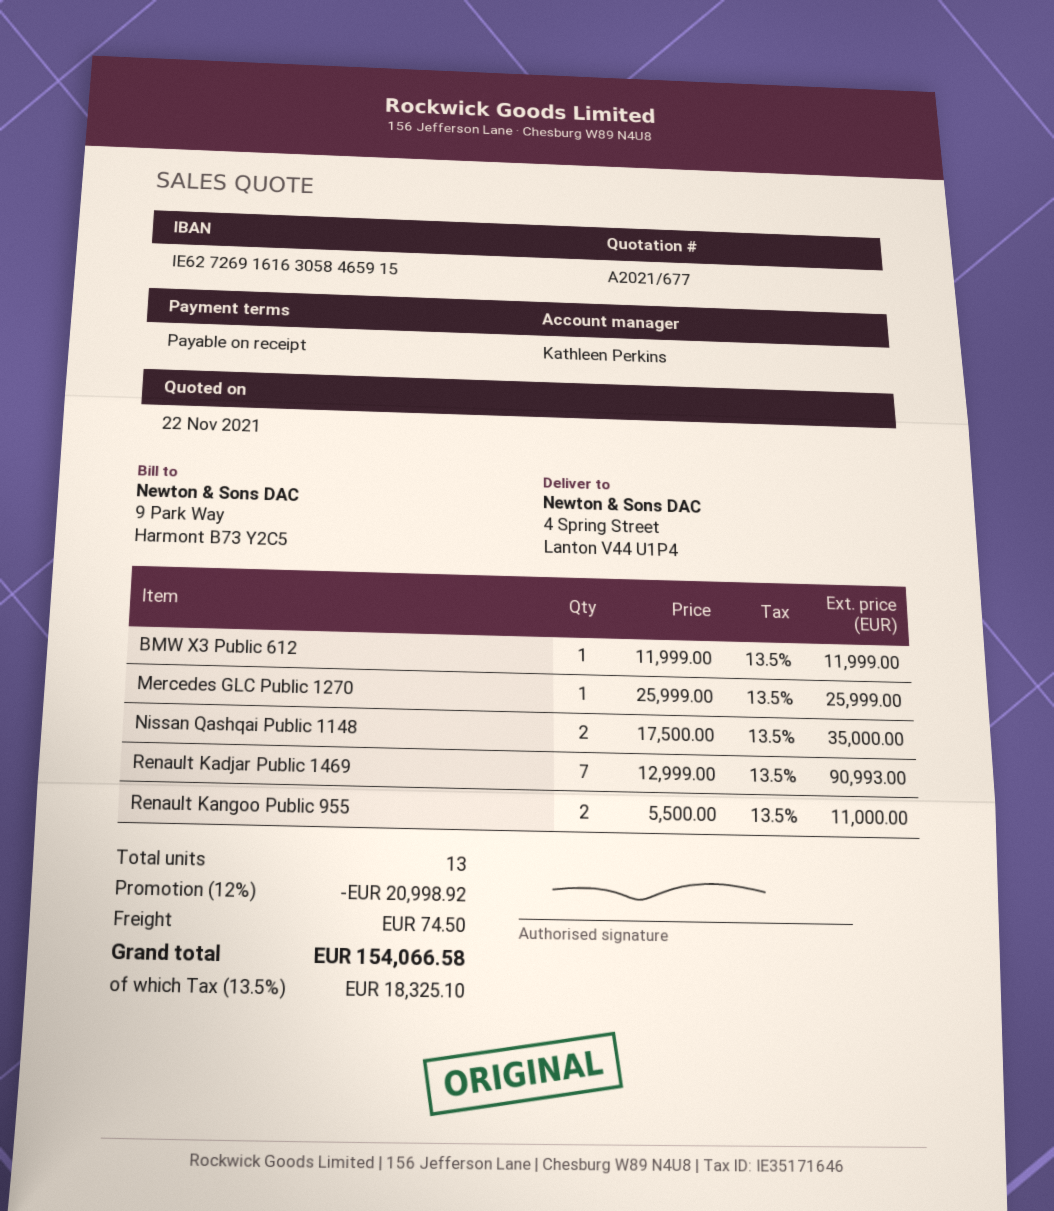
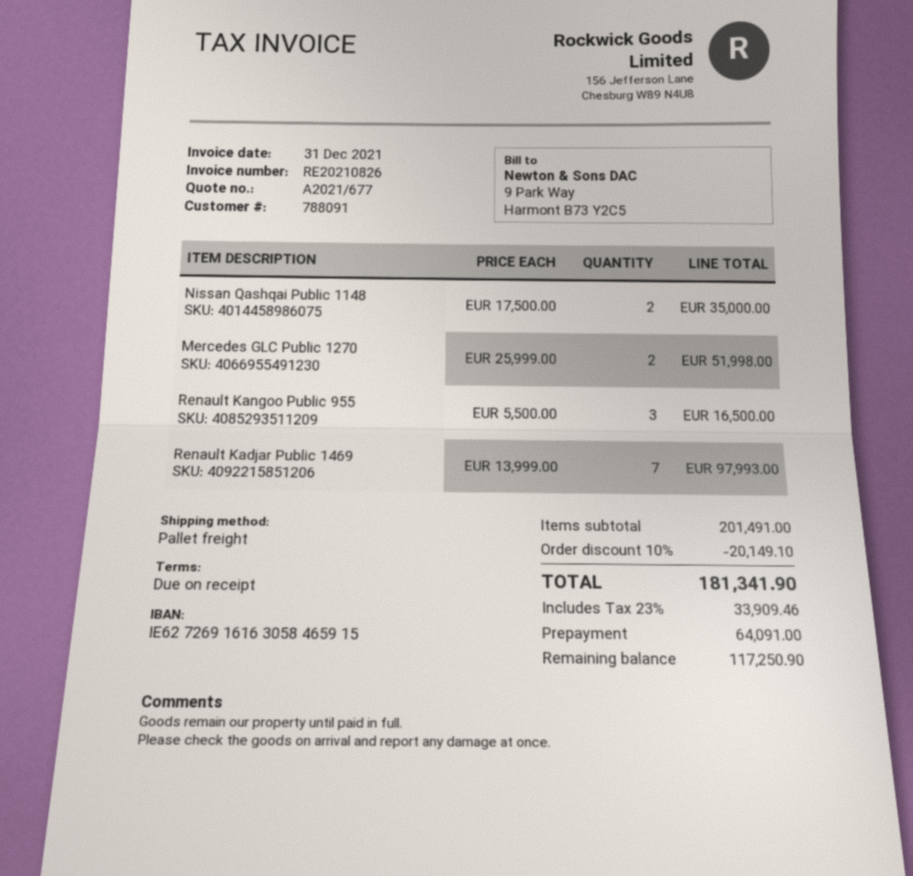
BMW X3 Public 612: 1 x 11999.00 = 11999.00 -> none
Mercedes GLC Public 1270: 1 x 25999.00 = 25999.00 -> 2 x 25999.00 = 51998.00
Renault Kadjar Public 1469: 7 x 12999.00 = 90993.00 -> 7 x 13999.00 = 97993.00
Renault Kangoo Public 955: 2 x 5500.00 = 11000.00 -> 3 x 5500.00 = 16500.00
discount: 12% = 20998.92 -> 10% = 20149.10
shipping: 74.50 -> none
tax: 13.5% = 18325.10 -> 23% = 33909.46
total: 154066.58 -> 181341.90

